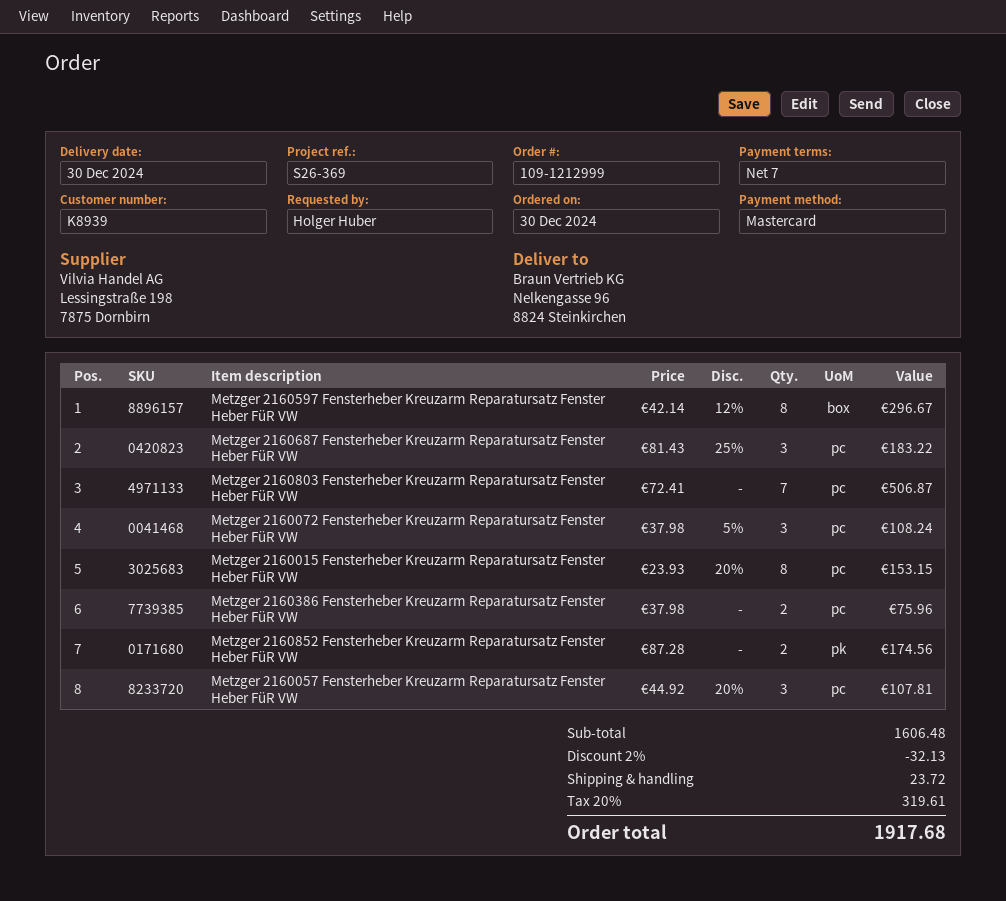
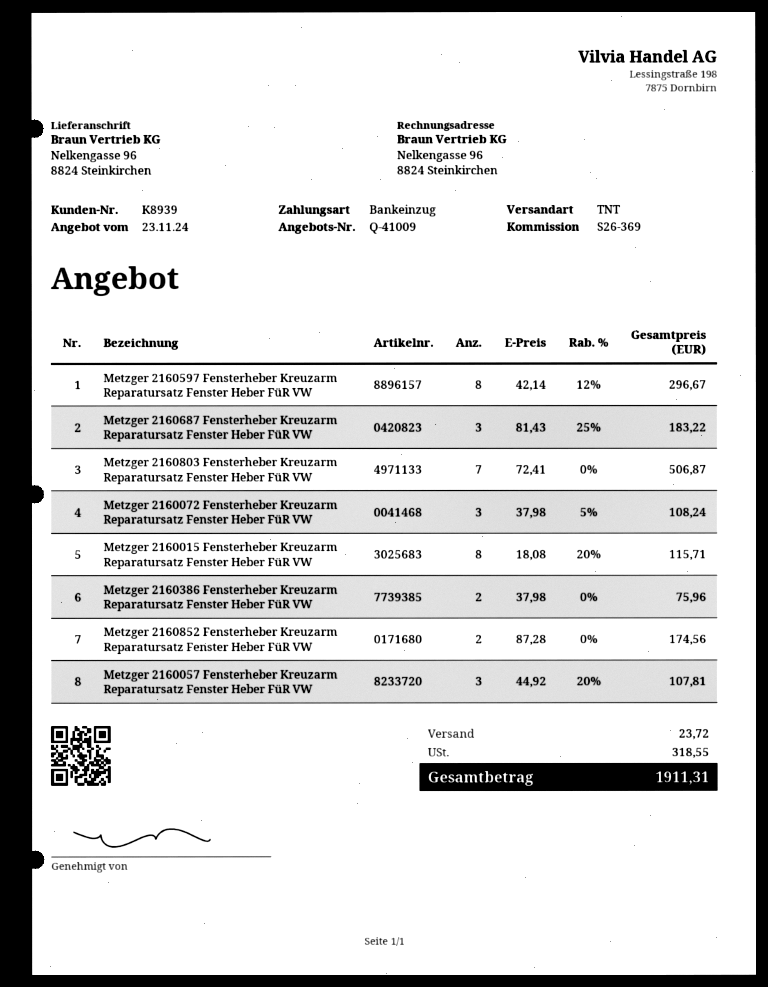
payment method: Mastercard -> direct debit
Metzger 2160015 Fensterheber Kreuzarm Reparatursatz Fenster Heber FüR VW: 8 x 23.93 - 20% = 153.15 -> 8 x 18.08 - 20% = 115.71
discount: 2% = 32.13 -> none
tax: 319.61 -> 318.55
total: 1917.68 -> 1911.31

